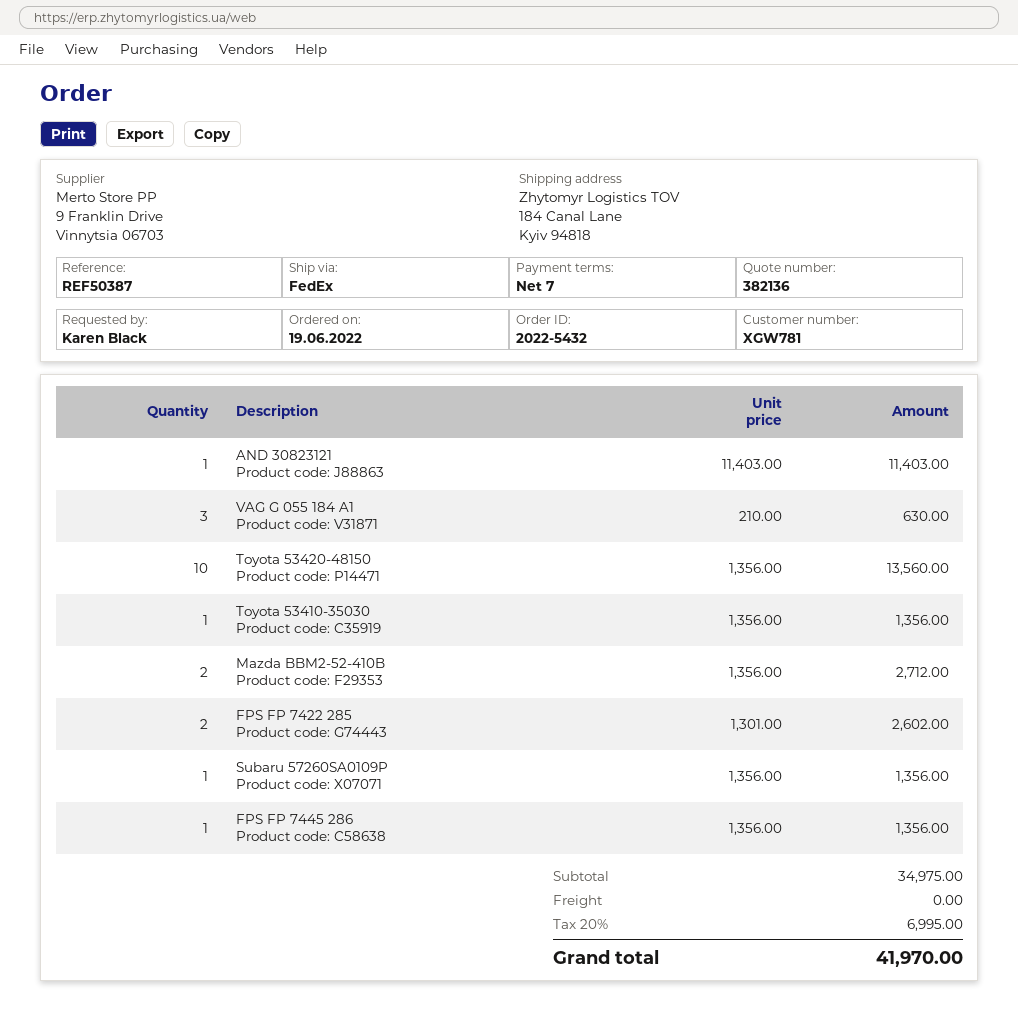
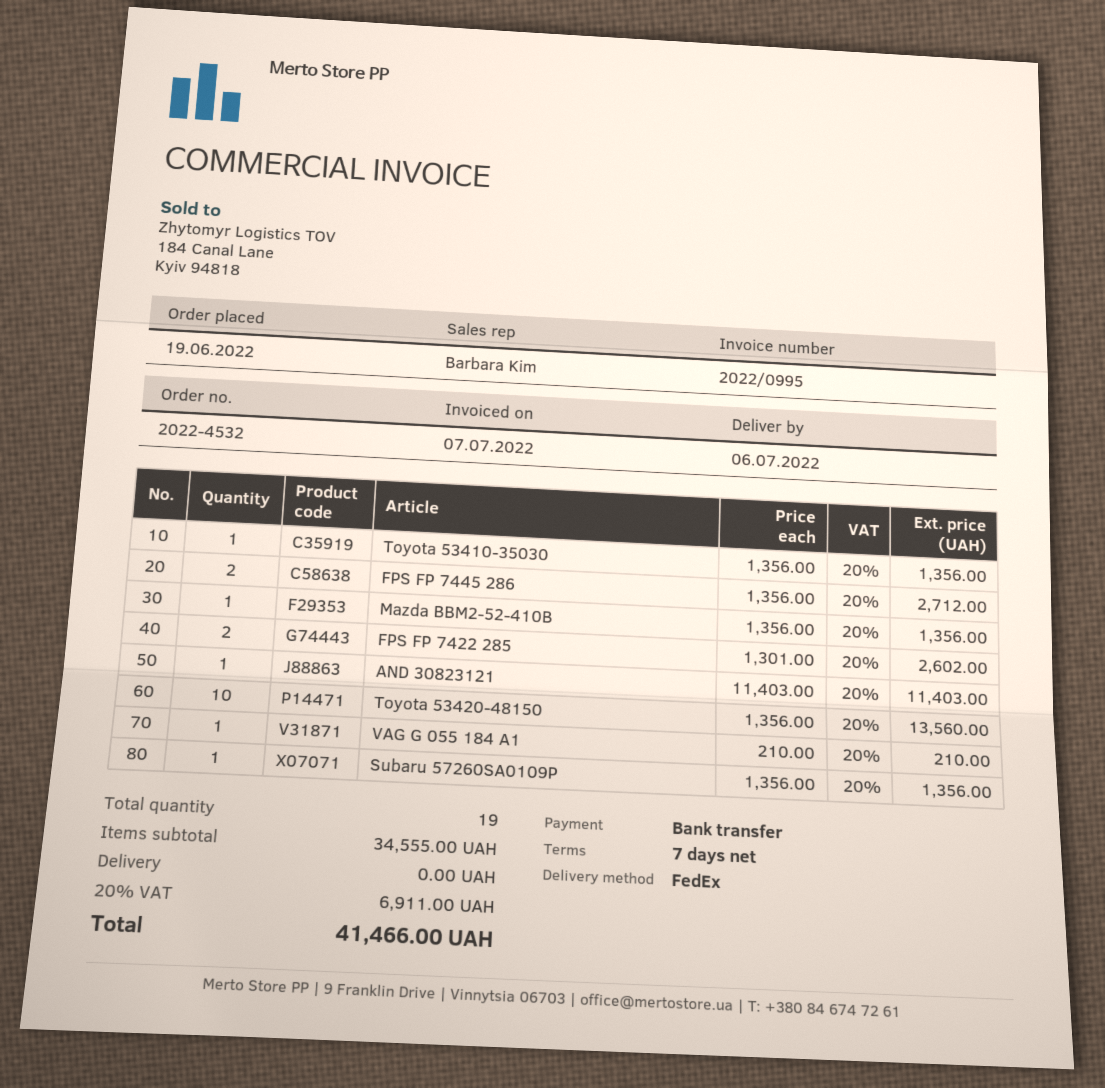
order number: 2022-5432 -> 2022-4532
VAG G 055 184 A1: 3 x 210.00 = 630.00 -> 1 x 210.00 = 210.00
Mazda BBM2-52-410B: 2 x 1356.00 = 2712.00 -> 1 x 1356.00 = 1356.00
FPS FP 7445 286: 1 x 1356.00 = 1356.00 -> 2 x 1356.00 = 2712.00
subtotal: 34975.00 -> 34555.00
tax: 20% = 6995.00 -> 20% = 6911.00
total: 41970.00 -> 41466.00

